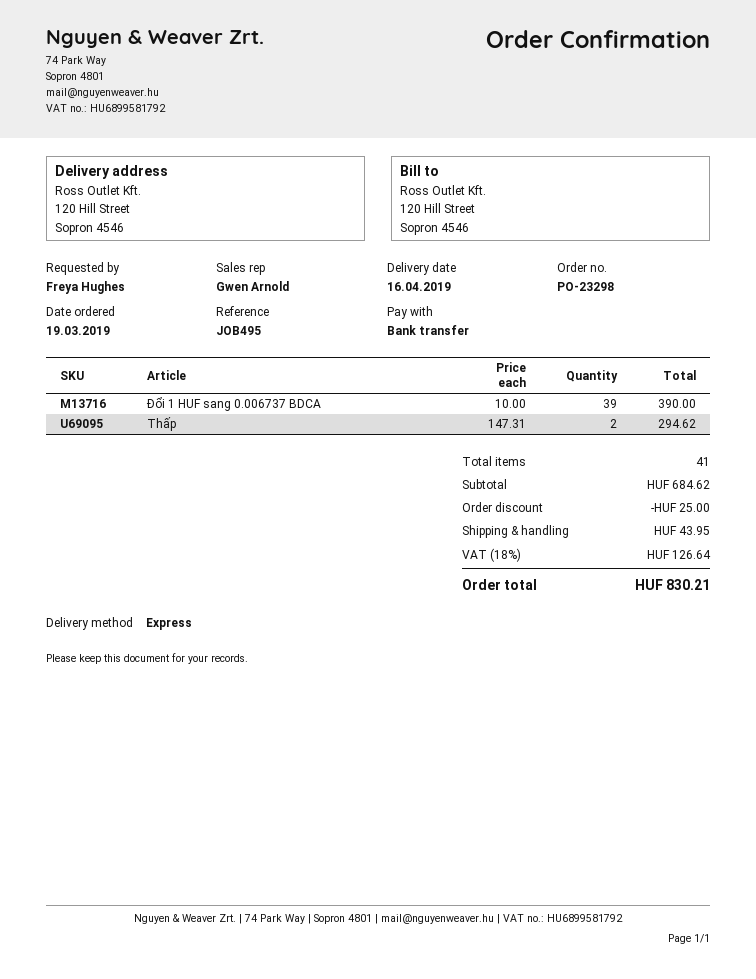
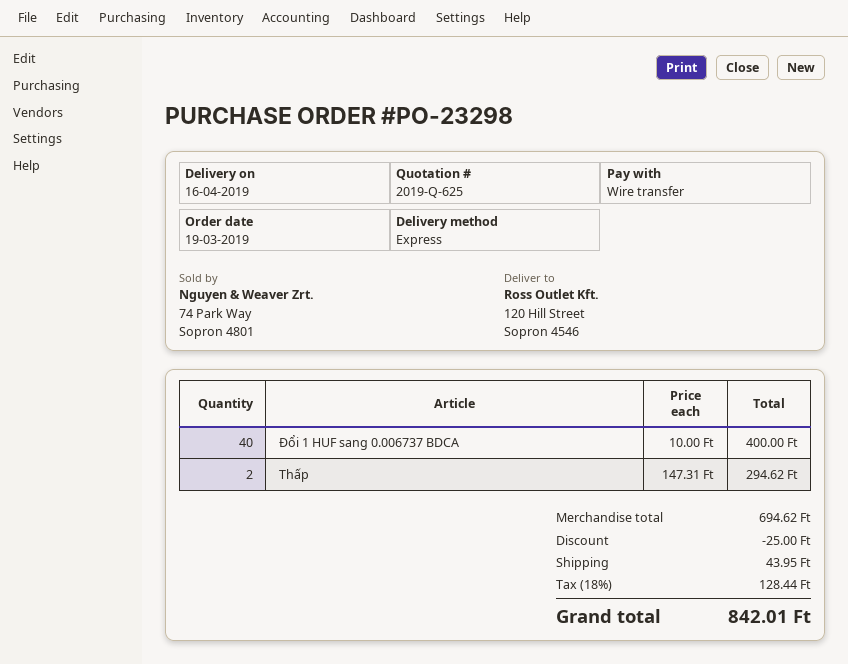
Đổi 1 HUF sang 0.006737 BDCA: 39 x 10.00 = 390.00 -> 40 x 10.00 = 400.00
subtotal: 684.62 -> 694.62
tax: 18% = 126.64 -> 18% = 128.44
total: 830.21 -> 842.01

